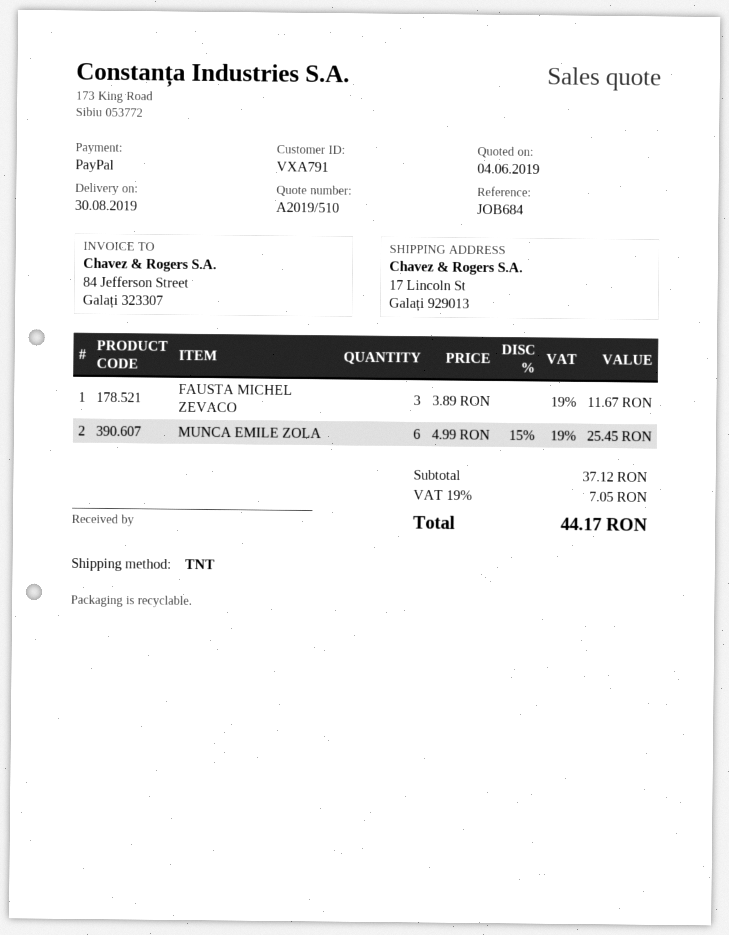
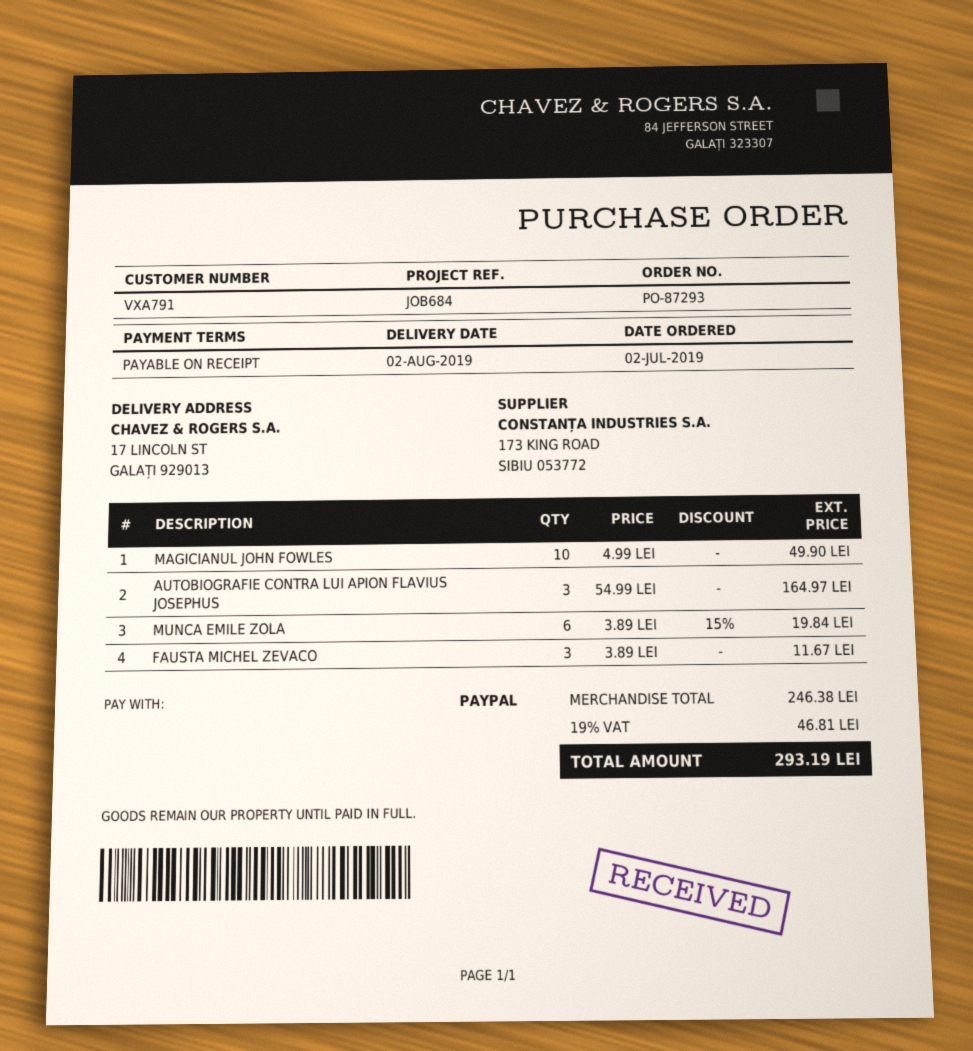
delivery date: 2019-08-30 -> 2019-08-02
MUNCA EMILE ZOLA: 6 x 4.99 - 15% = 25.45 -> 6 x 3.89 - 15% = 19.84
MAGICIANUL JOHN FOWLES: none -> 10 x 4.99 = 49.90
AUTOBIOGRAFIE CONTRA LUI APION FLAVIUS JOSEPHUS: none -> 3 x 54.99 = 164.97
subtotal: 37.12 -> 246.38
tax: 19% = 7.05 -> 19% = 46.81
total: 44.17 -> 293.19

